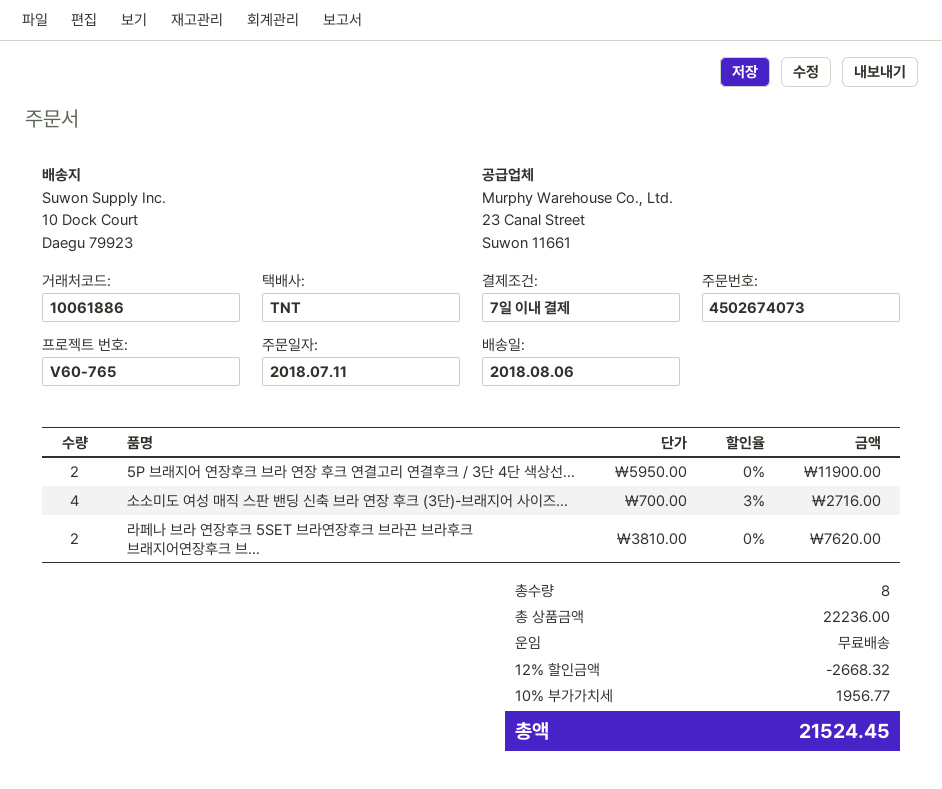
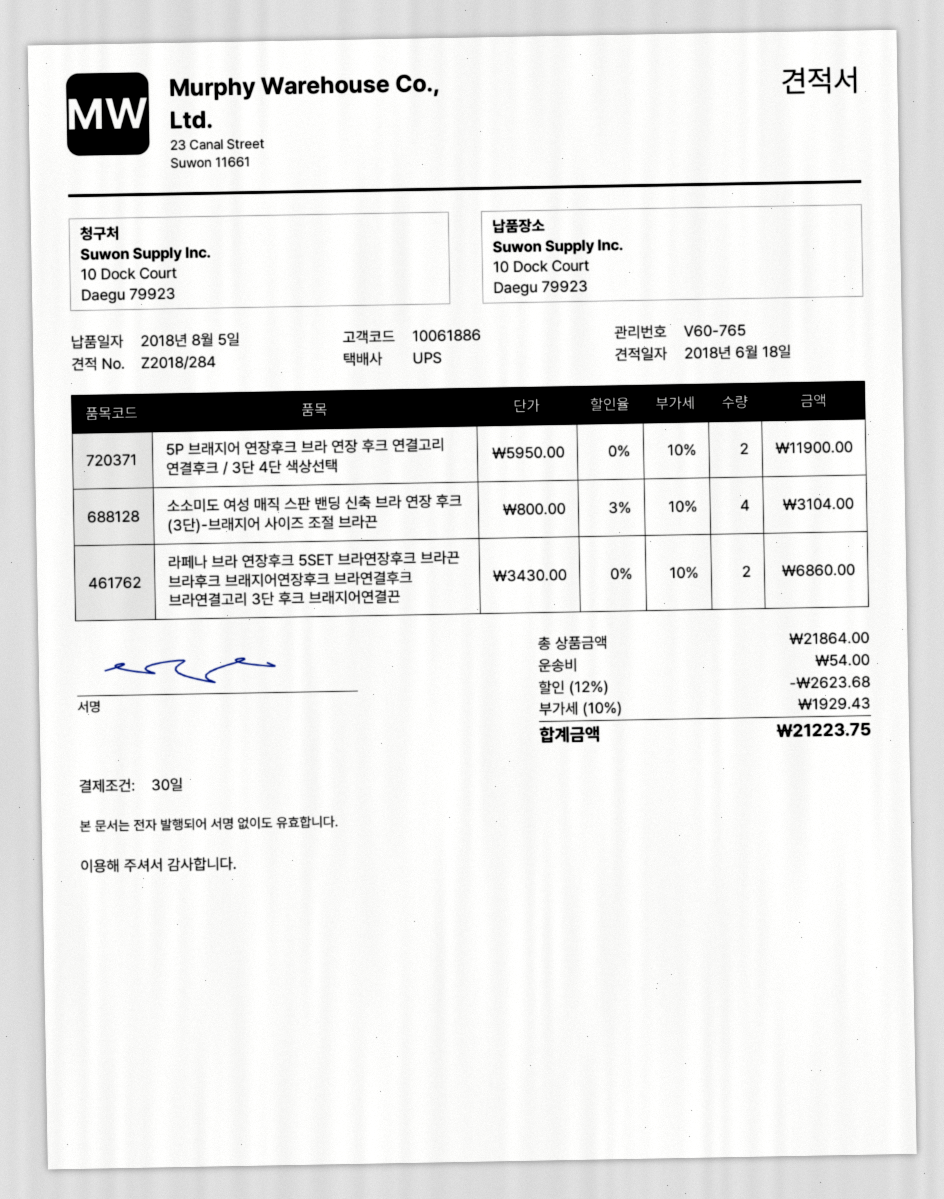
delivery date: 2018-08-06 -> 2018-08-05
payment terms: 7 days -> 30 days
shipping method: TNT -> UPS
소소미도 여성 매직 스판 밴딩 신축 브라 연장 후크 (3단)-브래지어 사이즈...: 4 x 700.00 - 3% = 2716.00 -> 4 x 800.00 - 3% = 3104.00
라페나 브라 연장후크 5SET 브라연장후크 브라끈 브라후크 브래지어연장후크 브...: 2 x 3810.00 = 7620.00 -> 2 x 3430.00 = 6860.00
subtotal: 22236.00 -> 21864.00
discount: 12% = 2668.32 -> 12% = 2623.68
shipping: 0.00 -> 54.00
tax: 10% = 1956.77 -> 10% = 1929.43
total: 21524.45 -> 21223.75

